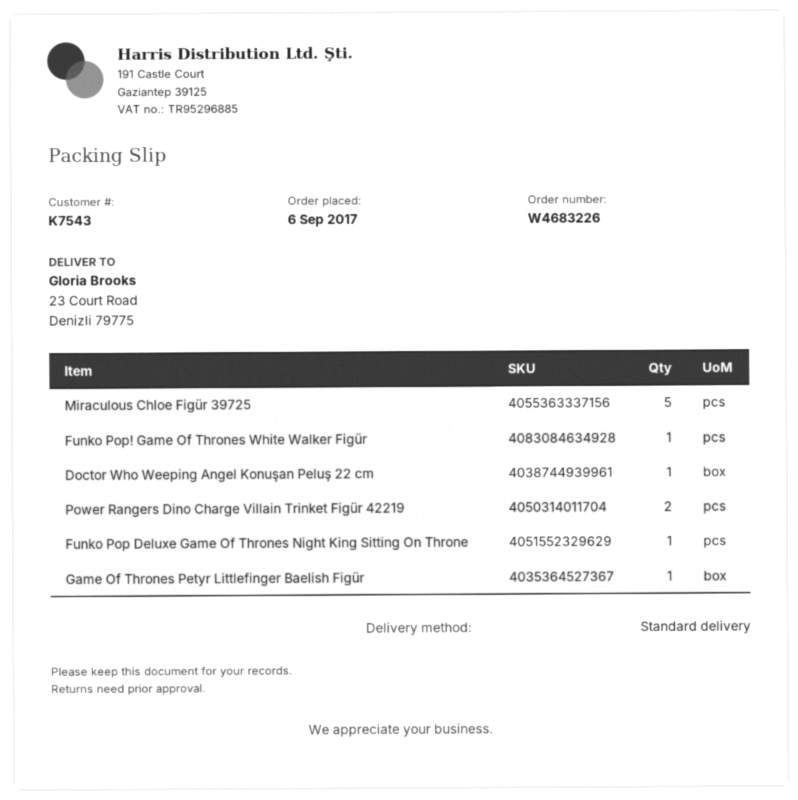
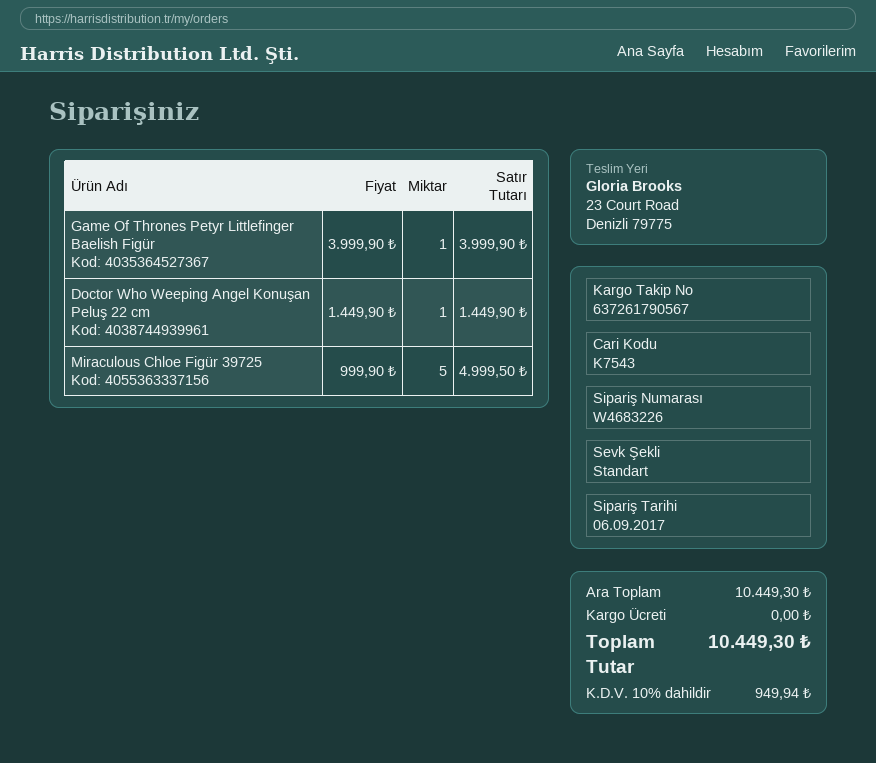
Funko Pop! Game Of Thrones White Walker Figür: 1 -> none
Power Rangers Dino Charge Villain Trinket Figür 42219: 2 -> none
Funko Pop Deluxe Game Of Thrones Night King Sitting On Throne: 1 -> none

